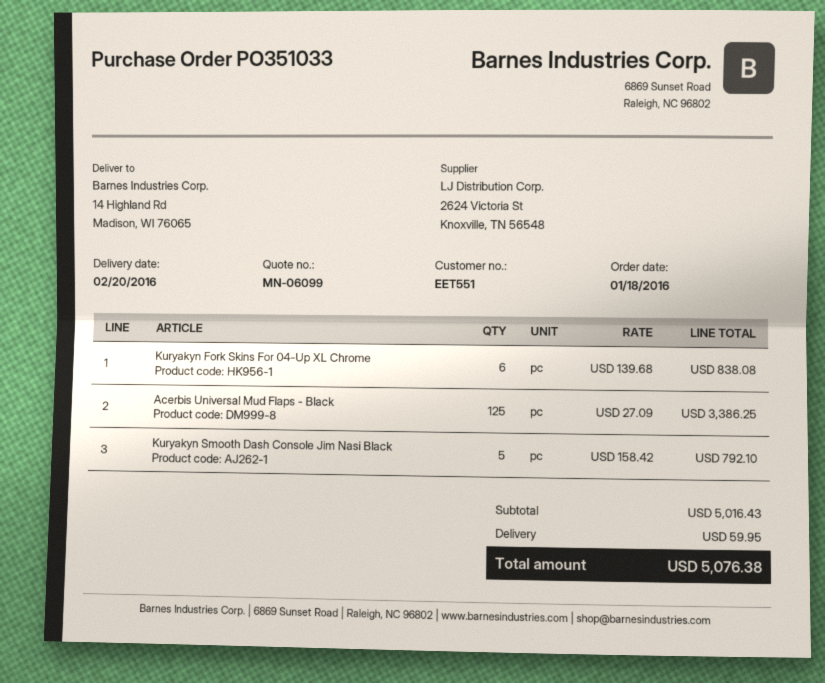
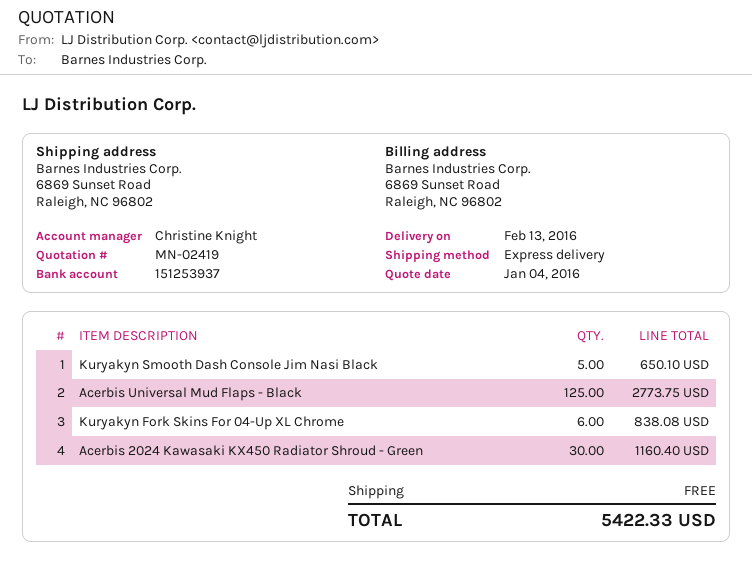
quote number: MN-06099 -> MN-02419
delivery date: 2016-02-20 -> 2016-02-13
ship to: 14 Highland Rd, Madison, WI 76065 -> 6869 Sunset Road, Raleigh, NC 96802
Acerbis Universal Mud Flaps - Black: 125 for 3386.25 -> 125 for 2773.75
Kuryakyn Smooth Dash Console Jim Nasi Black: 5 for 792.10 -> 5 for 650.10
Acerbis 2024 Kawasaki KX450 Radiator Shroud - Green: none -> 30 for 1160.40
shipping: 59.95 -> 0.00
total: 5076.38 -> 5422.33

